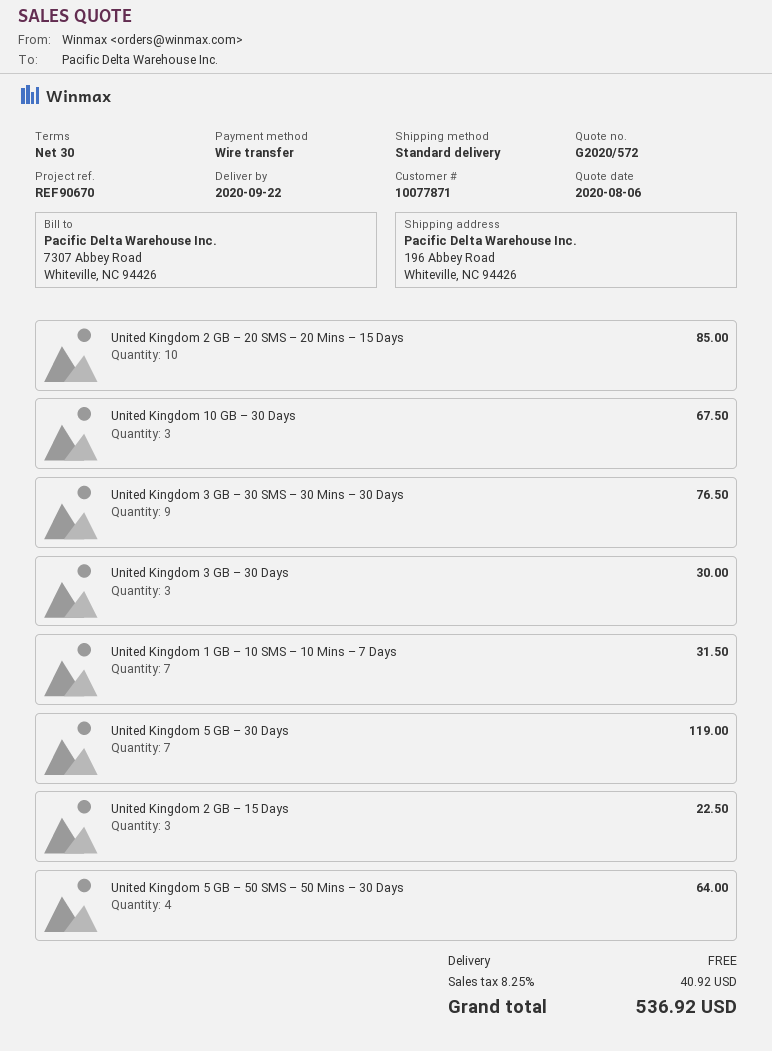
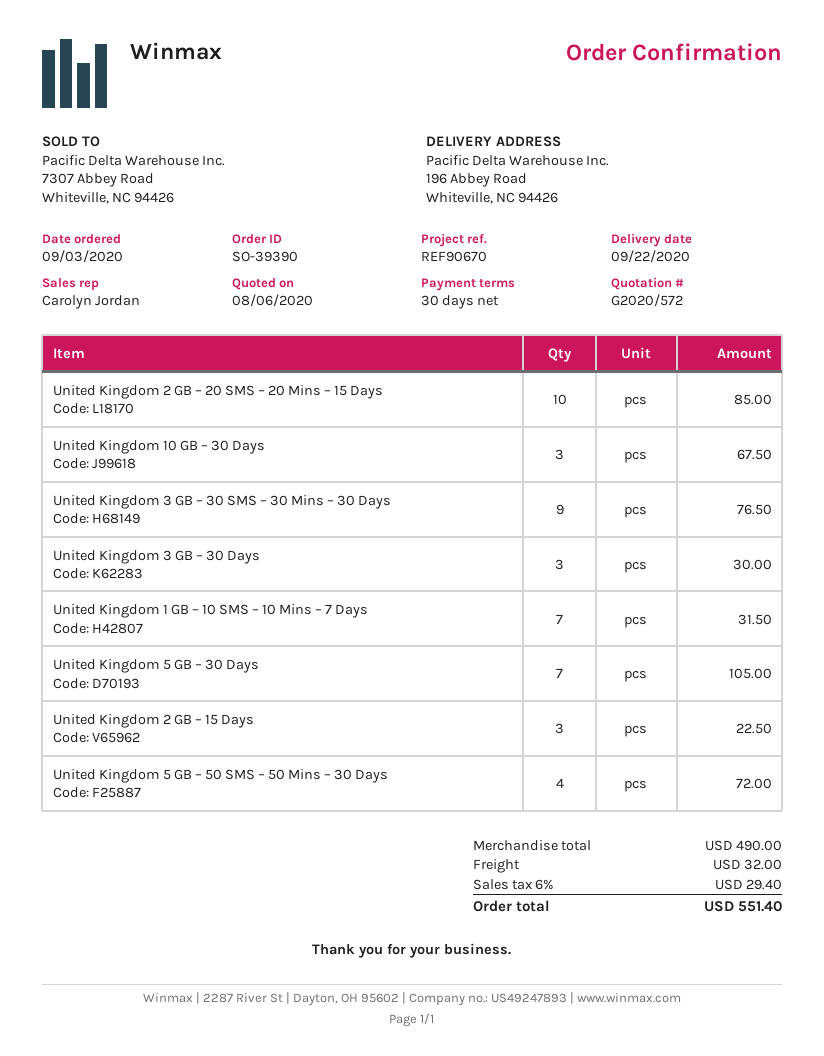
United Kingdom 5 GB – 30 Days: 7 for 119.00 -> 7 for 105.00
United Kingdom 5 GB – 50 SMS – 50 Mins – 30 Days: 4 for 64.00 -> 4 for 72.00
shipping: 0.00 -> 32.00
tax: 8.25% = 40.92 -> 6% = 29.40
total: 536.92 -> 551.40

